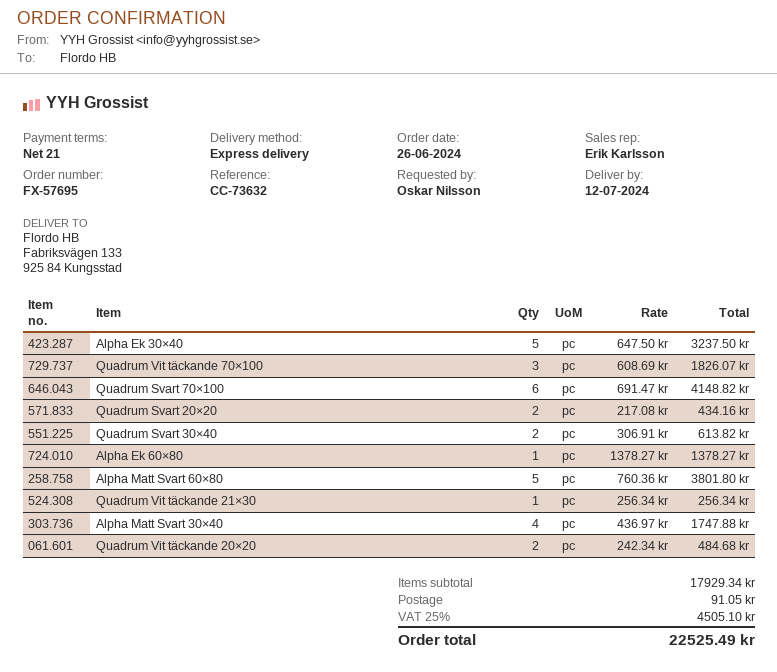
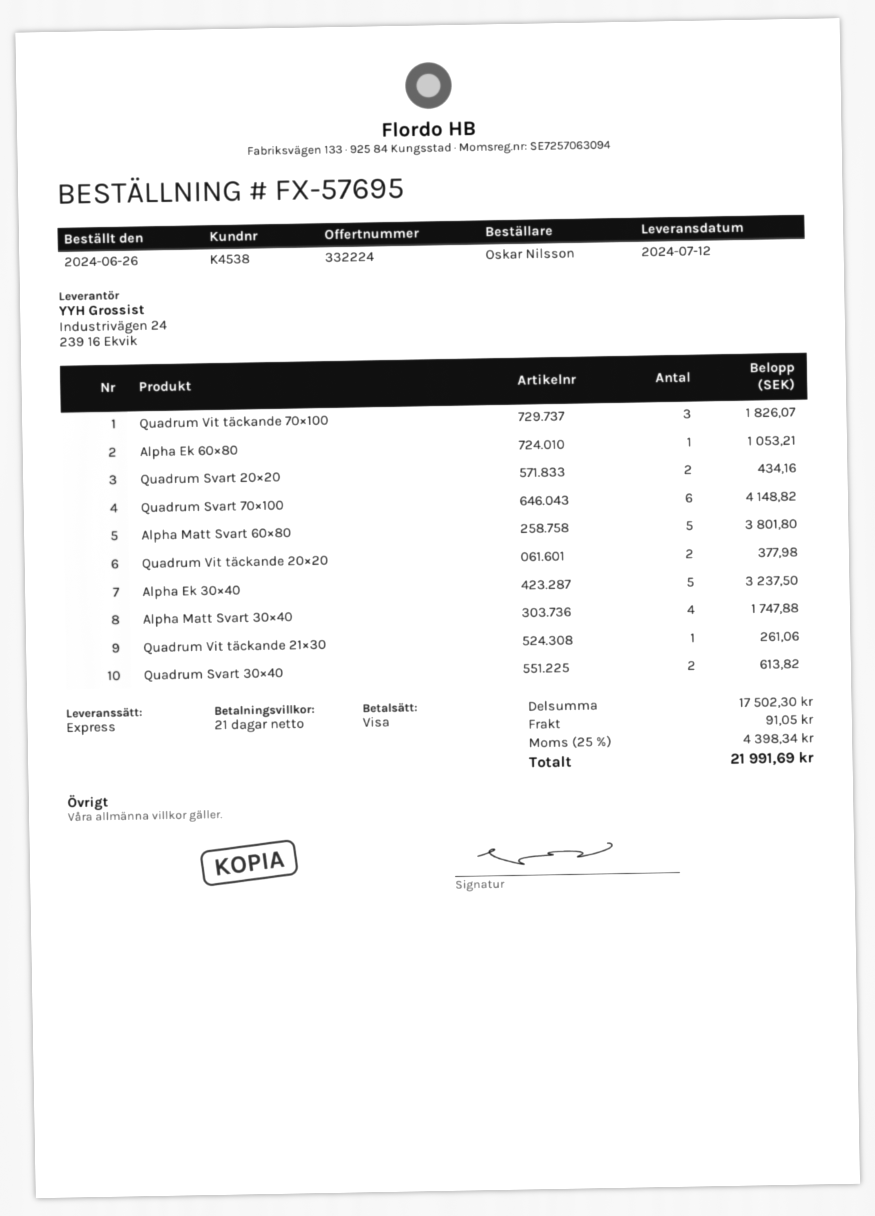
Alpha Ek 60×80: 1 for 1378.27 -> 1 for 1053.21
Quadrum Vit täckande 21×30: 1 for 256.34 -> 1 for 261.06
Quadrum Vit täckande 20×20: 2 for 484.68 -> 2 for 377.98
subtotal: 17929.34 -> 17502.30
tax: 25% = 4505.10 -> 25% = 4398.34
total: 22525.49 -> 21991.69

